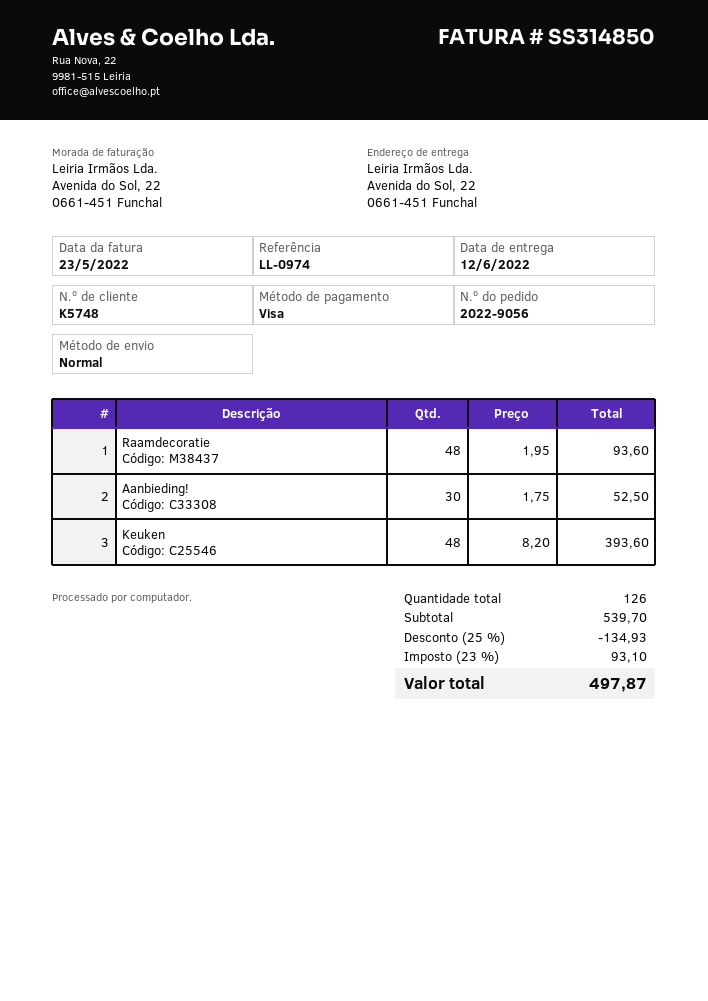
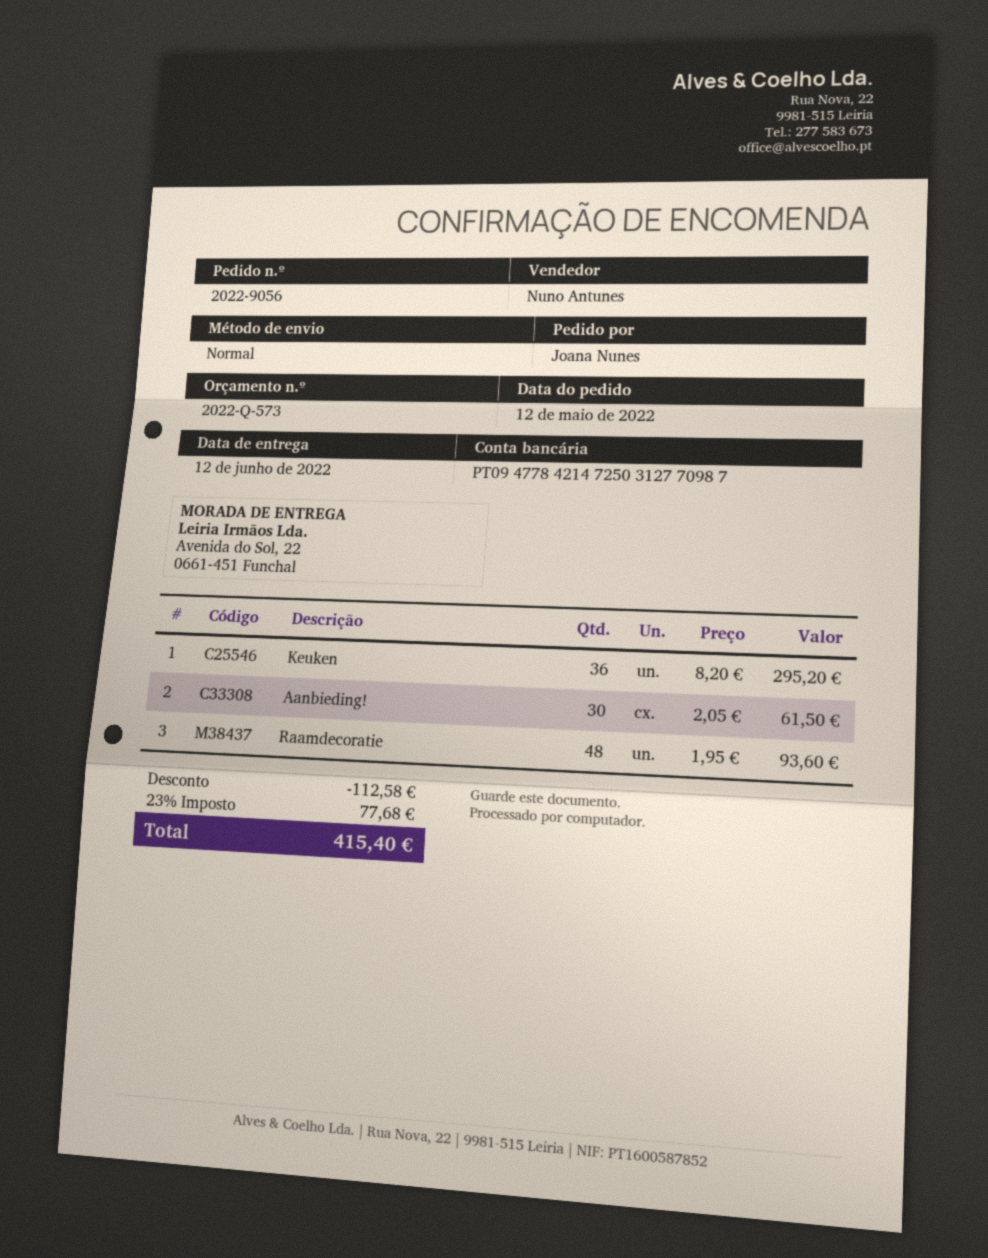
Aanbieding!: 30 x 1.75 = 52.50 -> 30 x 2.05 = 61.50
Keuken: 48 x 8.20 = 393.60 -> 36 x 8.20 = 295.20
discount: 134.93 -> 112.58
tax: 23% = 93.10 -> 23% = 77.68
total: 497.87 -> 415.40

